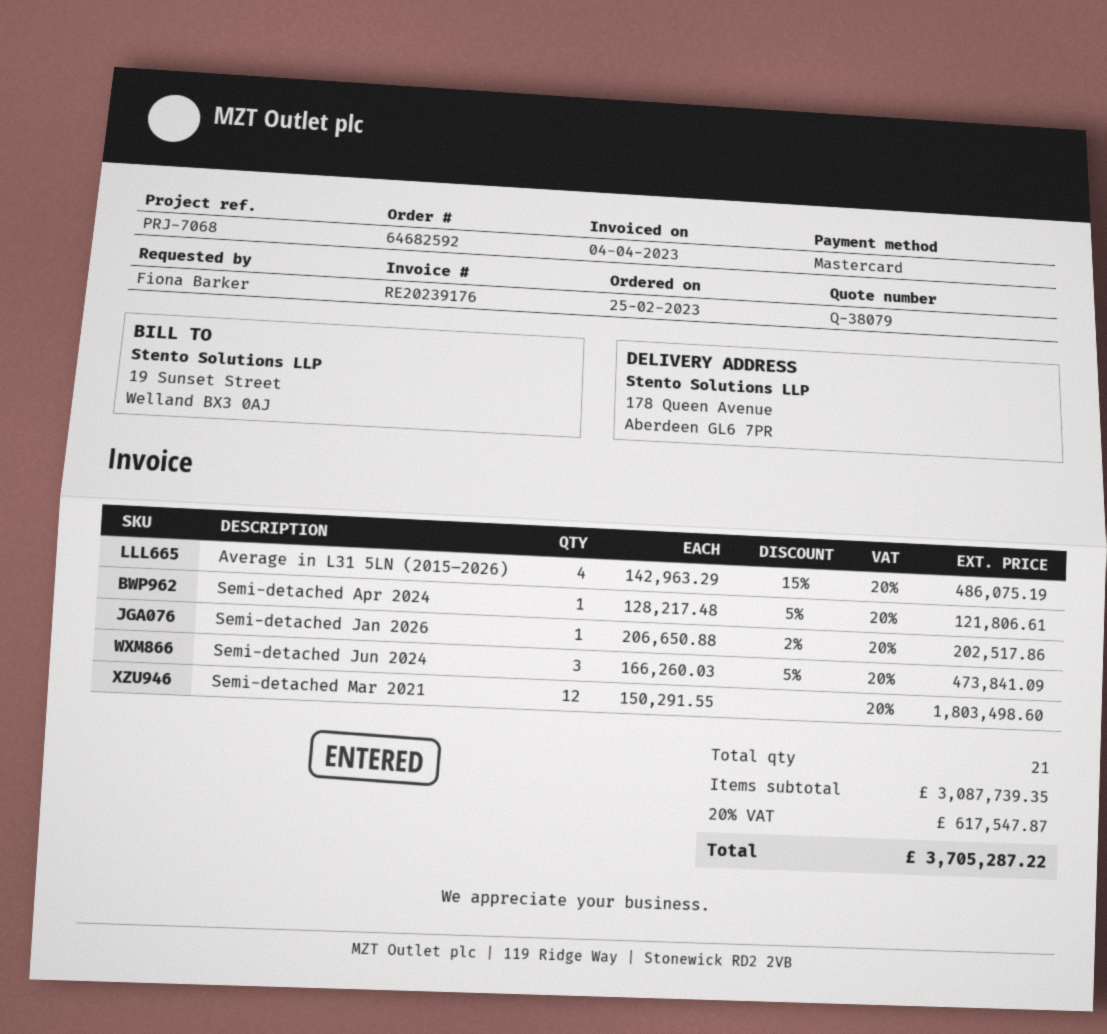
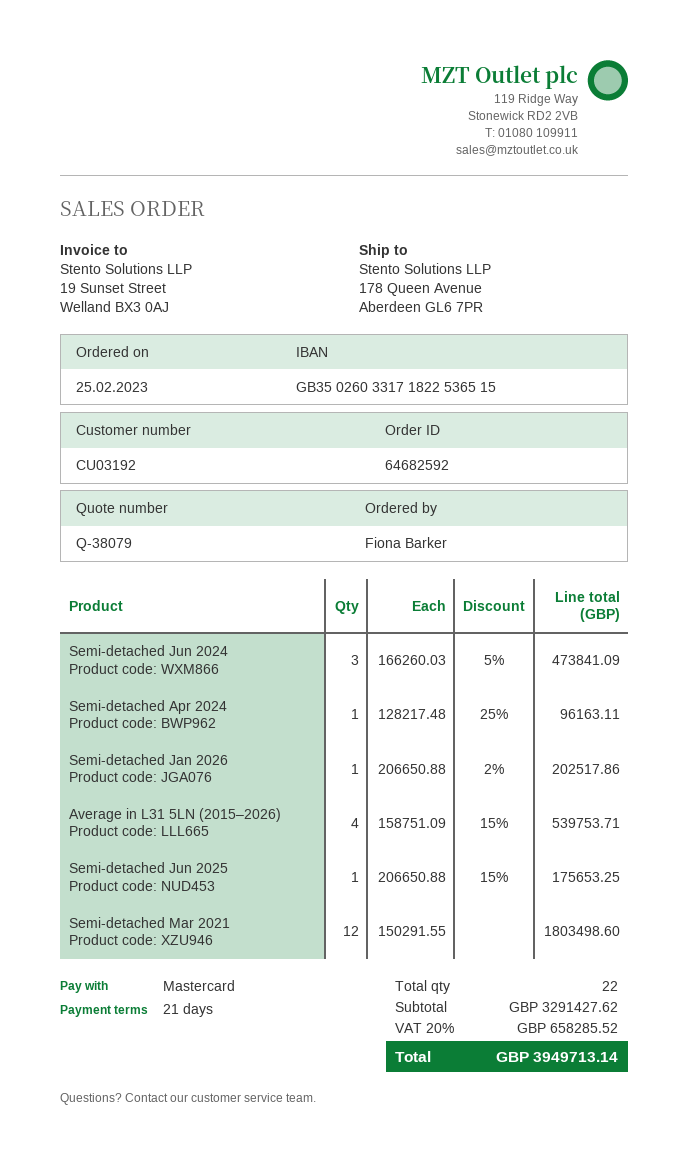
Average in L31 5LN (2015–2026): 4 x 142963.29 - 15% = 486075.19 -> 4 x 158751.09 - 15% = 539753.71
Semi-detached Apr 2024: 1 x 128217.48 - 5% = 121806.61 -> 1 x 128217.48 - 25% = 96163.11
Semi-detached Jun 2025: none -> 1 x 206650.88 - 15% = 175653.25
total quantity: 21 -> 22
subtotal: 3087739.35 -> 3291427.62
tax: 20% = 617547.87 -> 20% = 658285.52
total: 3705287.22 -> 3949713.14

